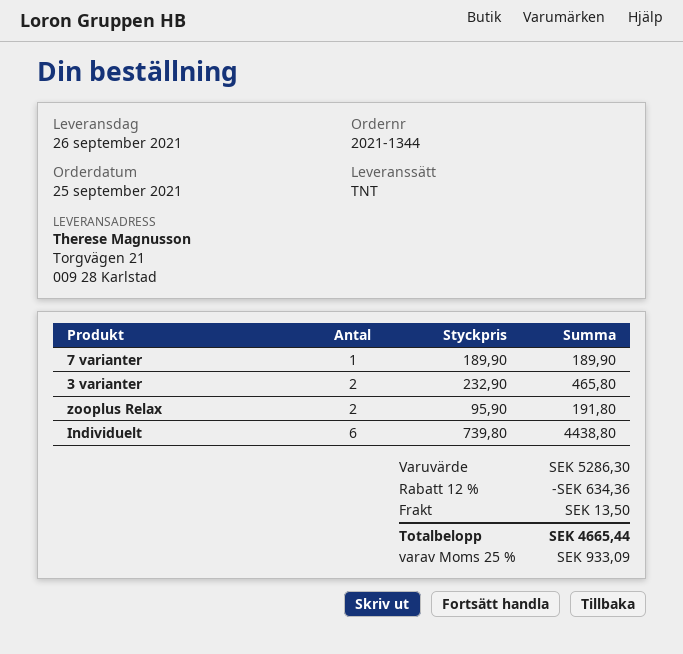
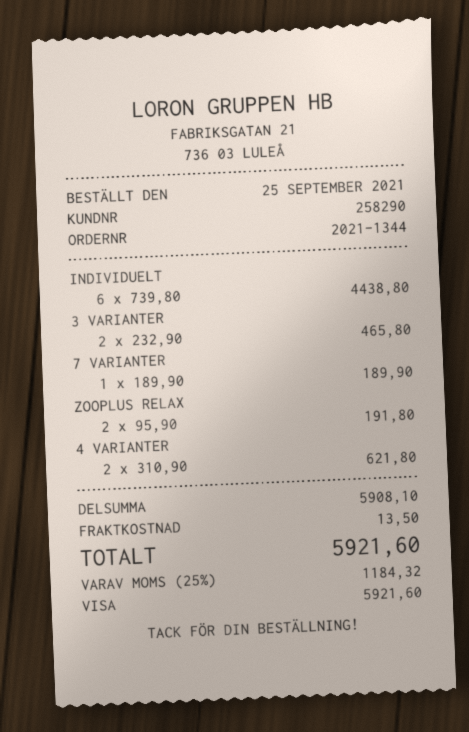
4 VARIANTER: none -> 2 x 310.90 = 621.80
subtotal: 5286.30 -> 5908.10
discount: 12% = 634.36 -> none
tax: 25% = 933.09 -> 25% = 1184.32
total: 4665.44 -> 5921.60

